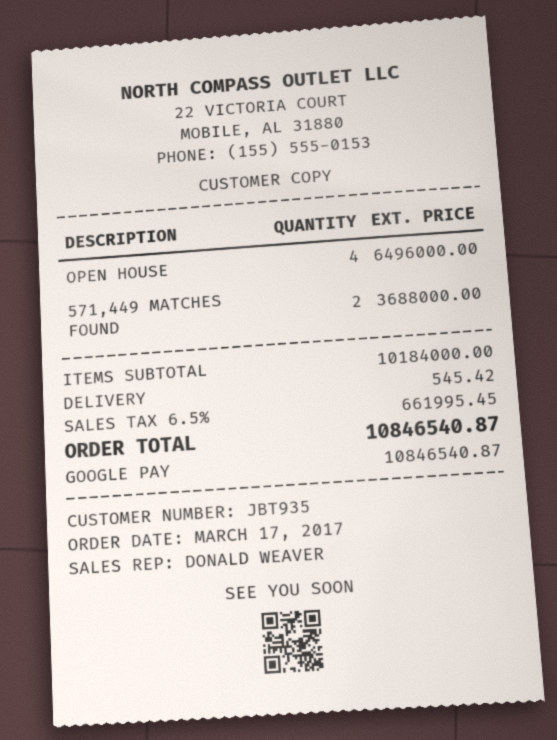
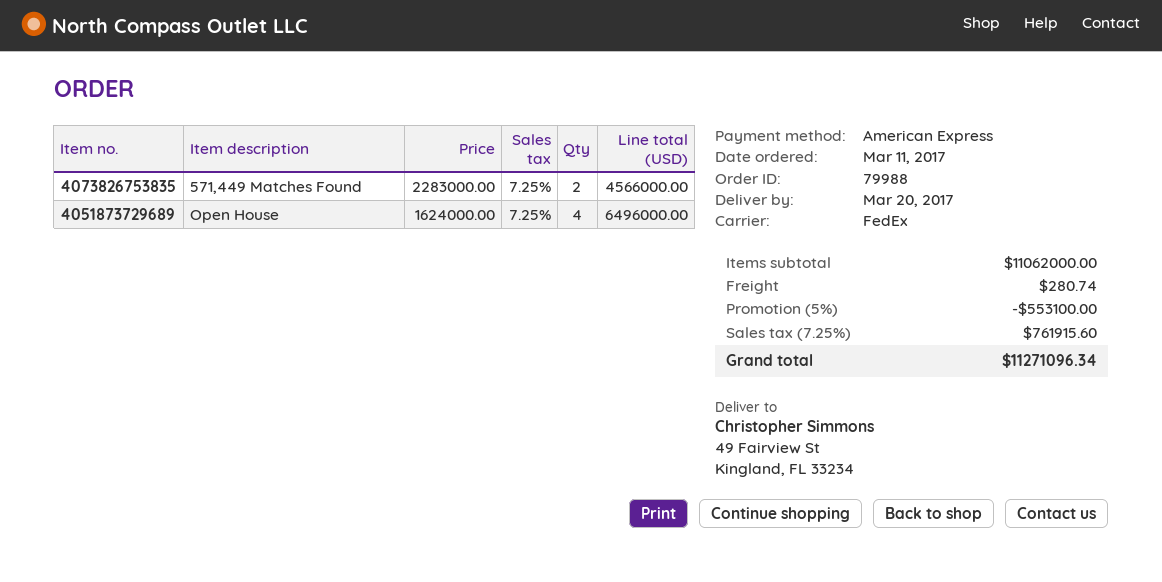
order date: 2017-03-17 -> 2017-03-11
payment method: Google Pay -> American Express
571,449 MATCHES FOUND: 2 for 3688000.00 -> 2 for 4566000.00
subtotal: 10184000.00 -> 11062000.00
discount: none -> 5% = 553100.00
shipping: 545.42 -> 280.74
tax: 6.5% = 661995.45 -> 7.25% = 761915.60
total: 10846540.87 -> 11271096.34

